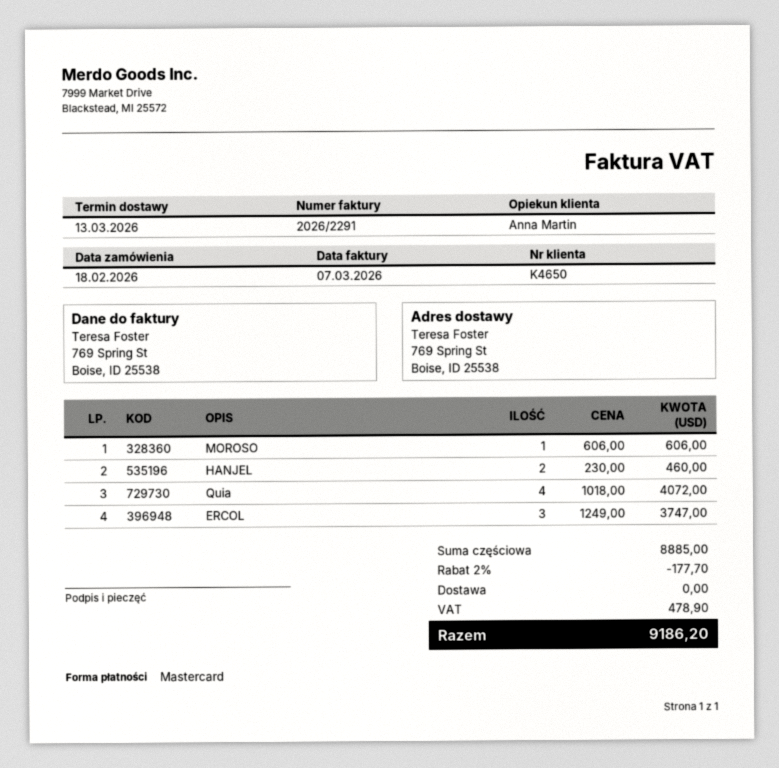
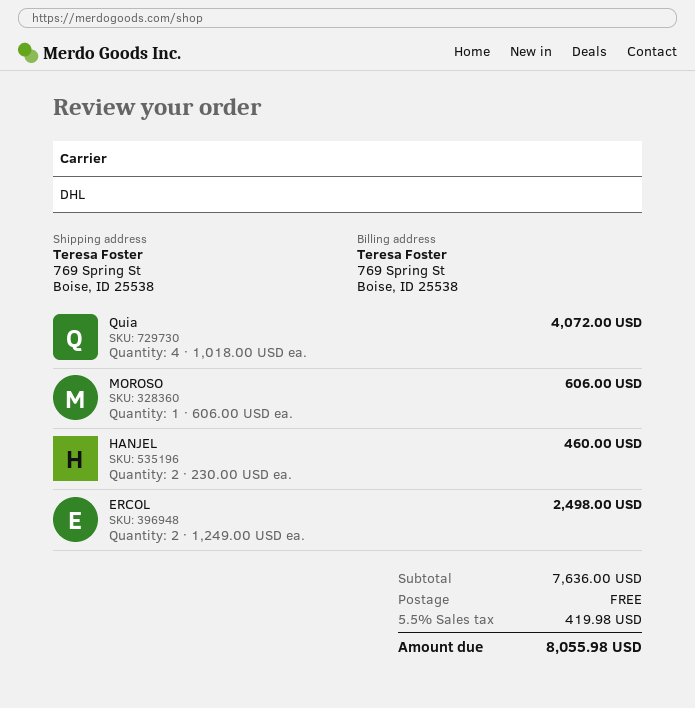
ERCOL: 3 x 1249.00 = 3747.00 -> 2 x 1249.00 = 2498.00
subtotal: 8885.00 -> 7636.00
discount: 2% = 177.70 -> none
tax: 478.90 -> 419.98
total: 9186.20 -> 8055.98

